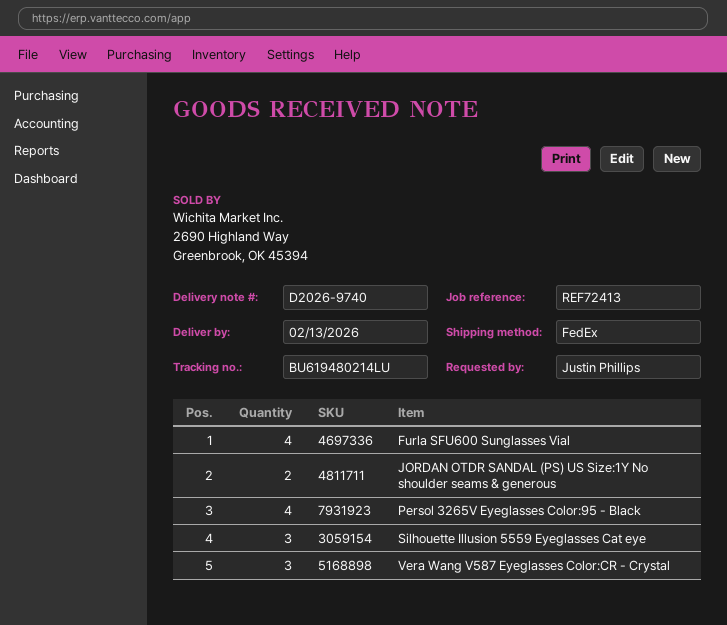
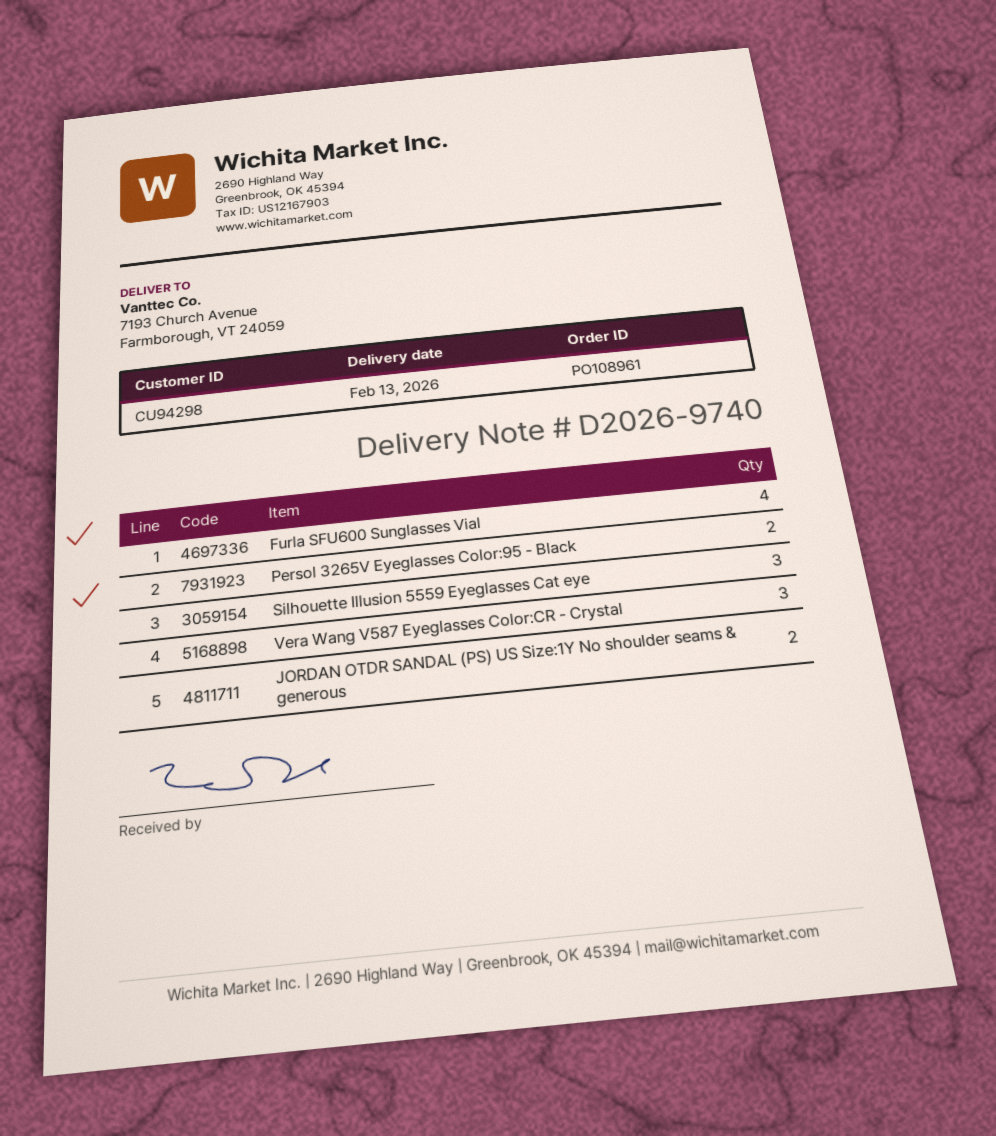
Persol 3265V Eyeglasses Color:95 - Black: 4 -> 2

